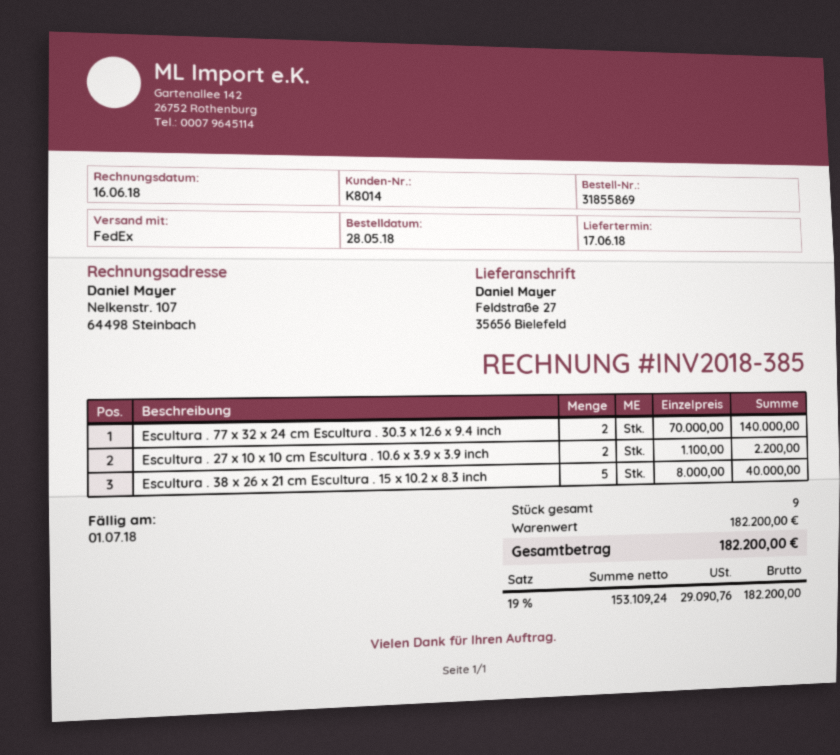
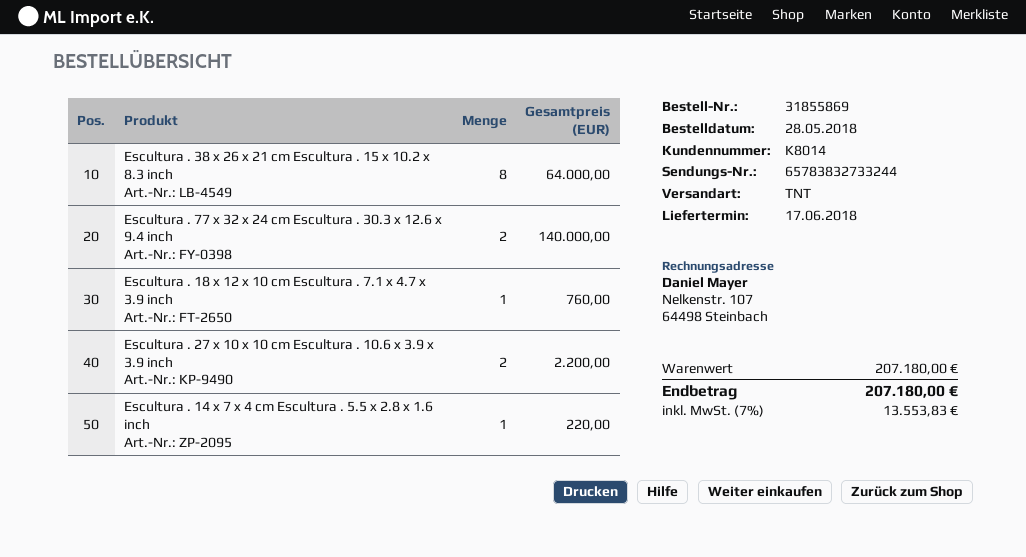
shipping method: FedEx -> TNT
Escultura . 38 x 26 x 21 cm Escultura . 15 x 10.2 x 8.3 inch: 5 for 40000.00 -> 8 for 64000.00
Escultura . 18 x 12 x 10 cm Escultura . 7.1 x 4.7 x 3.9 inch: none -> 1 for 760.00
Escultura . 14 x 7 x 4 cm Escultura . 5.5 x 2.8 x 1.6 inch: none -> 1 for 220.00
subtotal: 182200.00 -> 207180.00
tax: 19% = 29090.76 -> 7% = 13553.83
total: 182200.00 -> 207180.00

